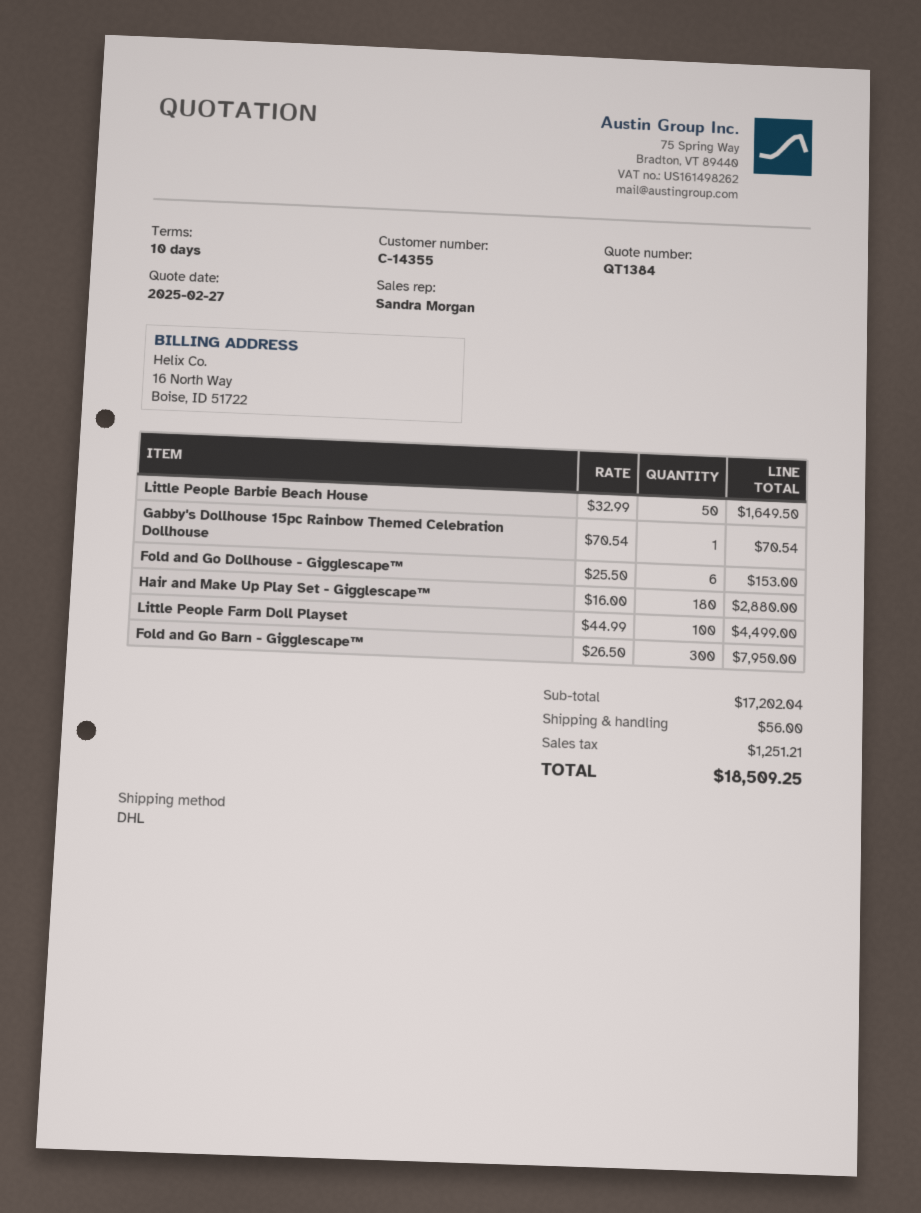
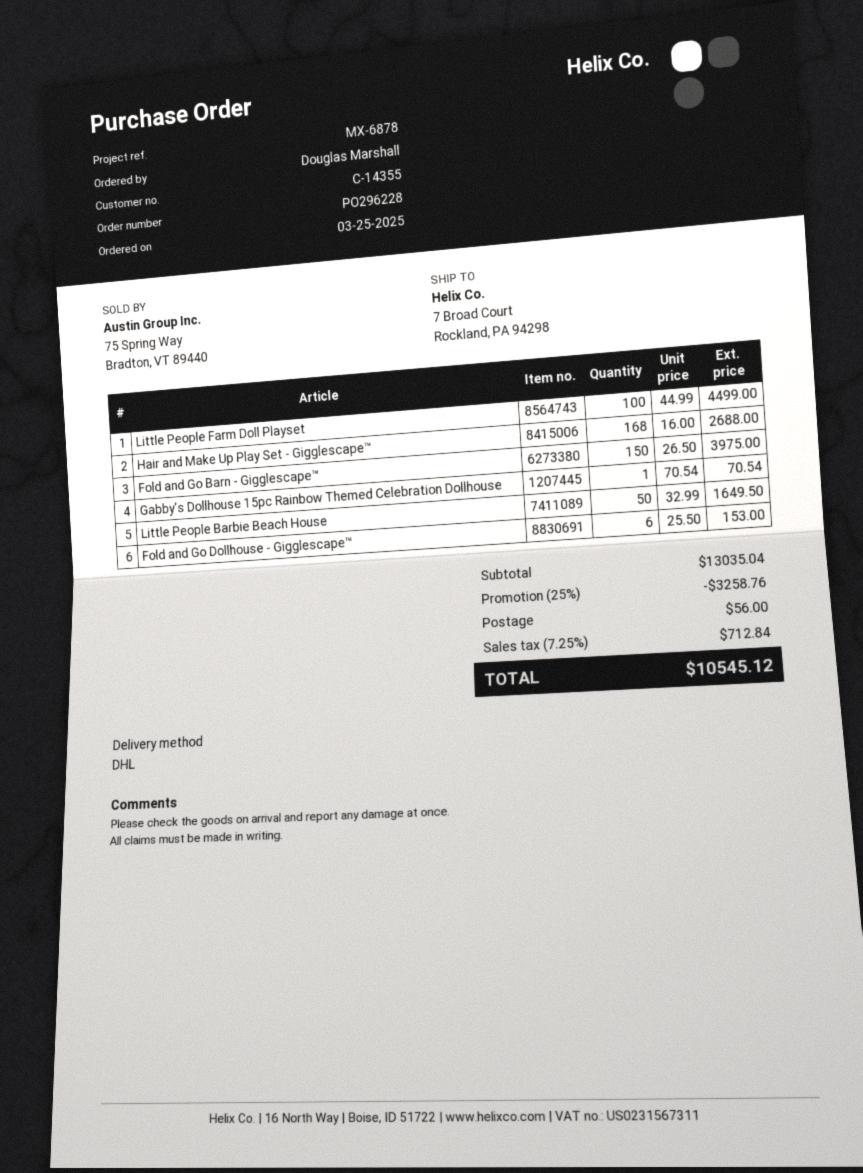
Hair and Make Up Play Set - Gigglescape™: 180 x 16.00 = 2880.00 -> 168 x 16.00 = 2688.00
Fold and Go Barn - Gigglescape™: 300 x 26.50 = 7950.00 -> 150 x 26.50 = 3975.00
subtotal: 17202.04 -> 13035.04
discount: none -> 25% = 3258.76
tax: 1251.21 -> 712.84
total: 18509.25 -> 10545.12

